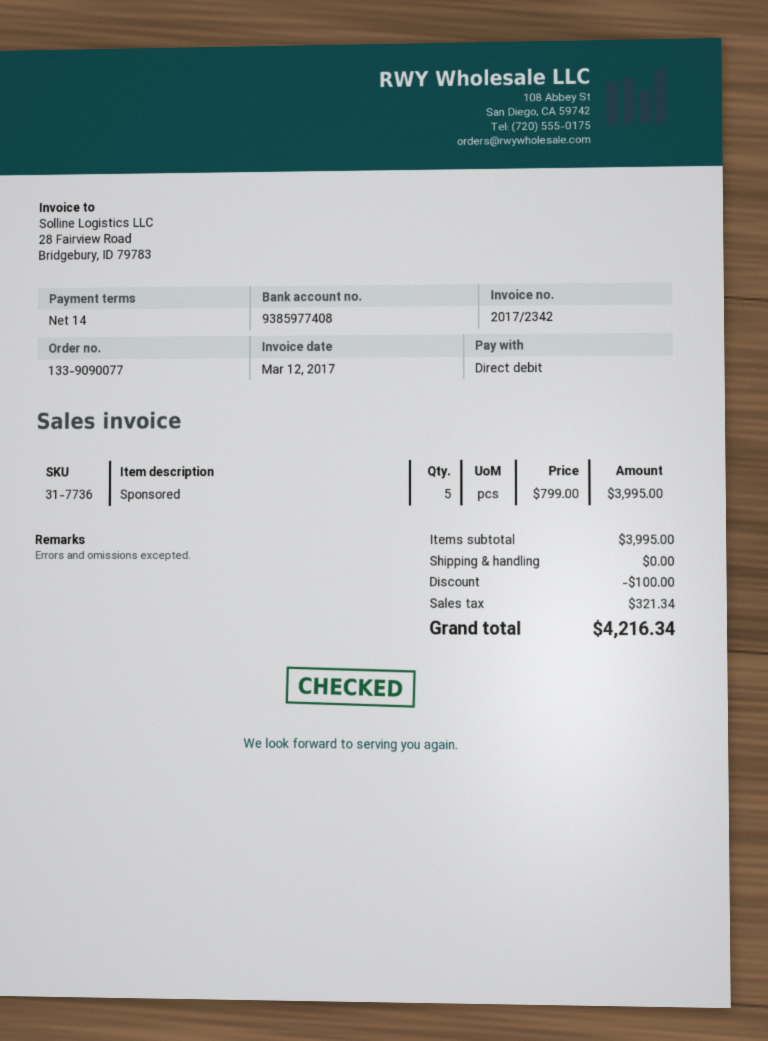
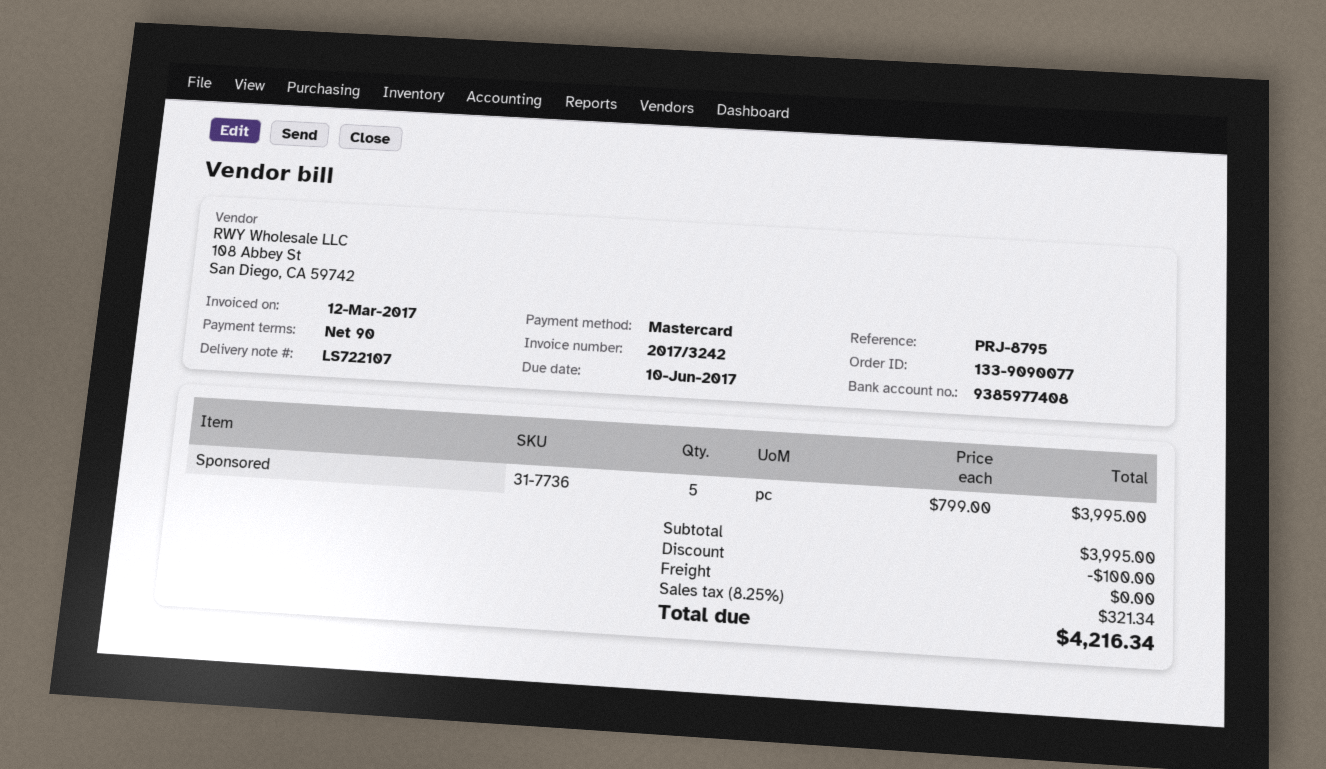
invoice number: 2017/2342 -> 2017/3242
payment terms: 14 days -> 90 days
payment method: direct debit -> Mastercard

